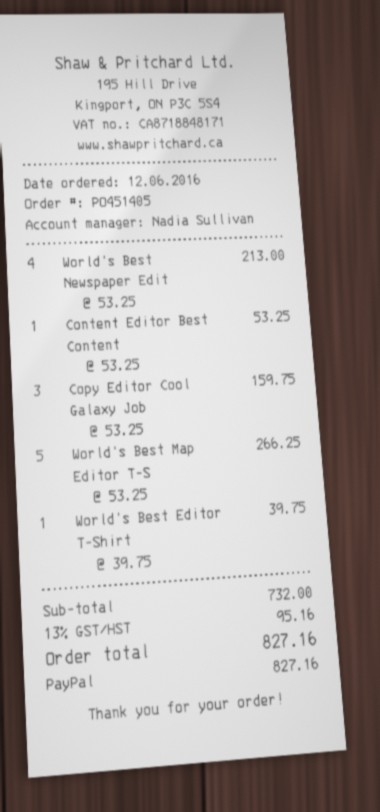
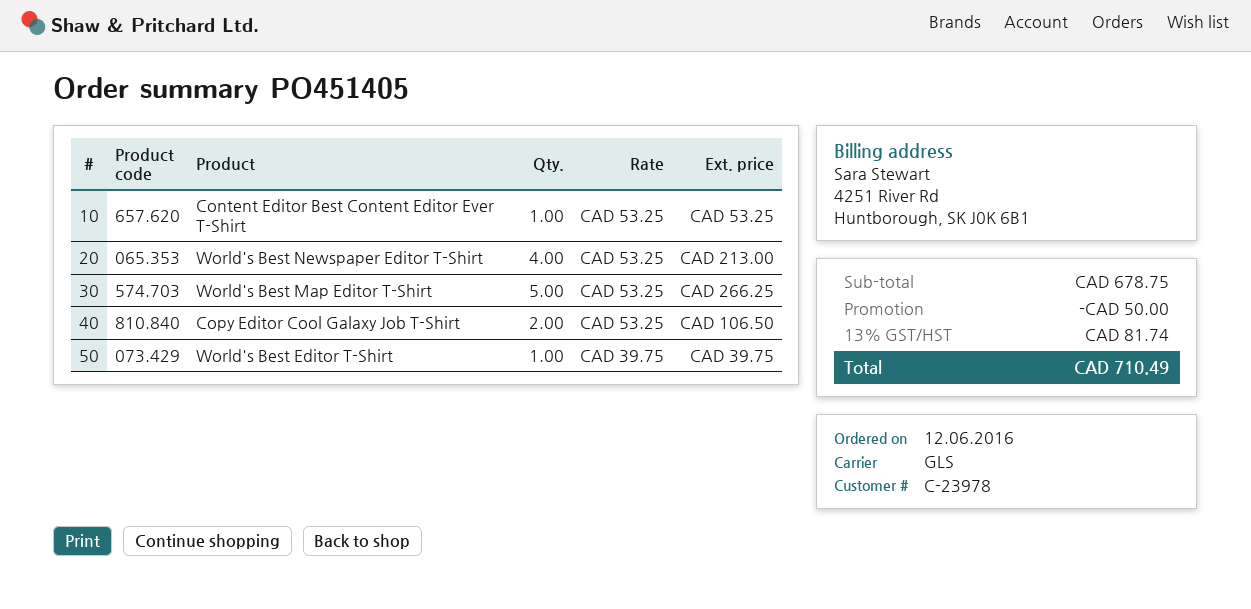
Copy Editor Cool Galaxy Job: 3 x 53.25 = 159.75 -> 2 x 53.25 = 106.50
subtotal: 732.00 -> 678.75
discount: none -> 50.00
tax: 13% = 95.16 -> 13% = 81.74
total: 827.16 -> 710.49

